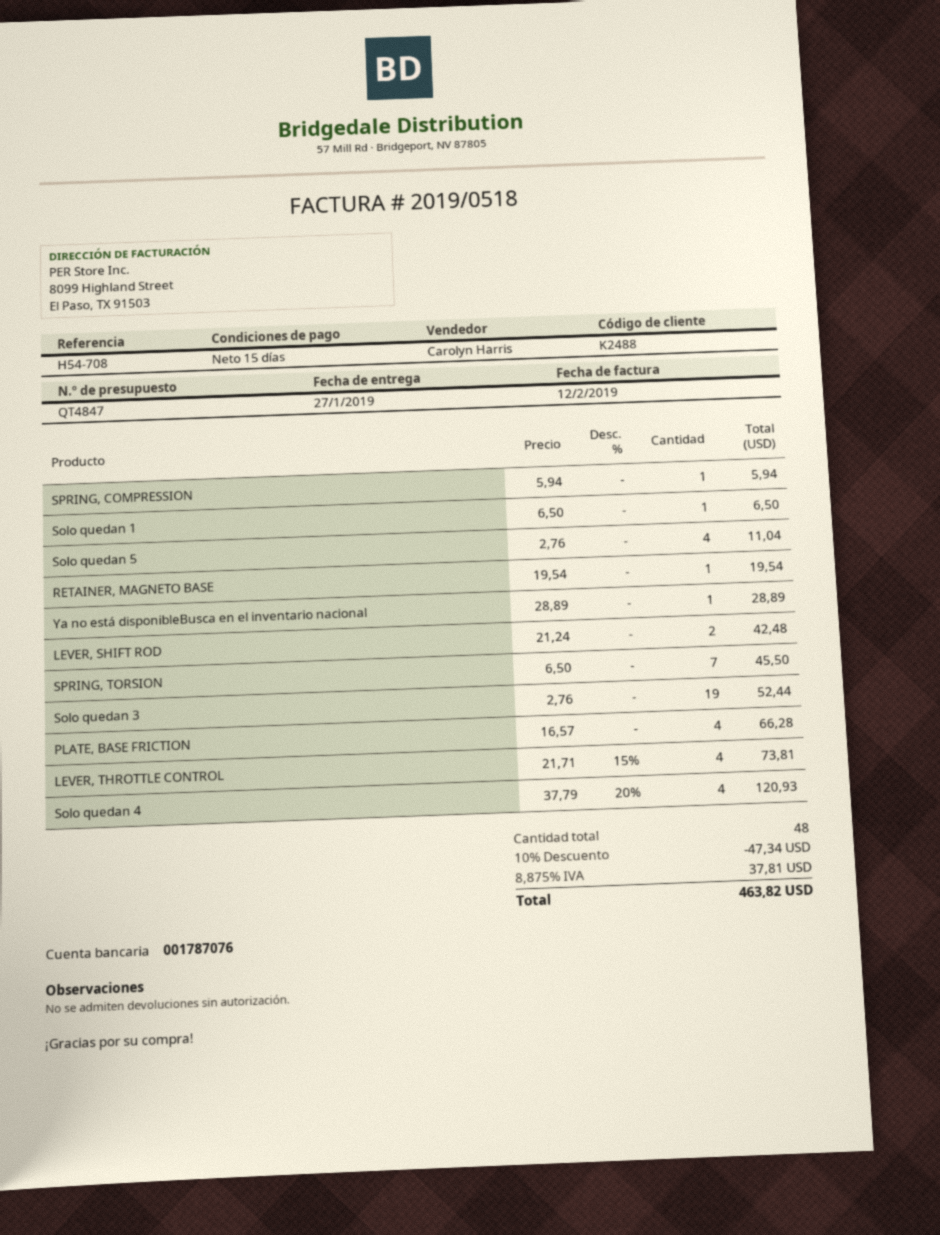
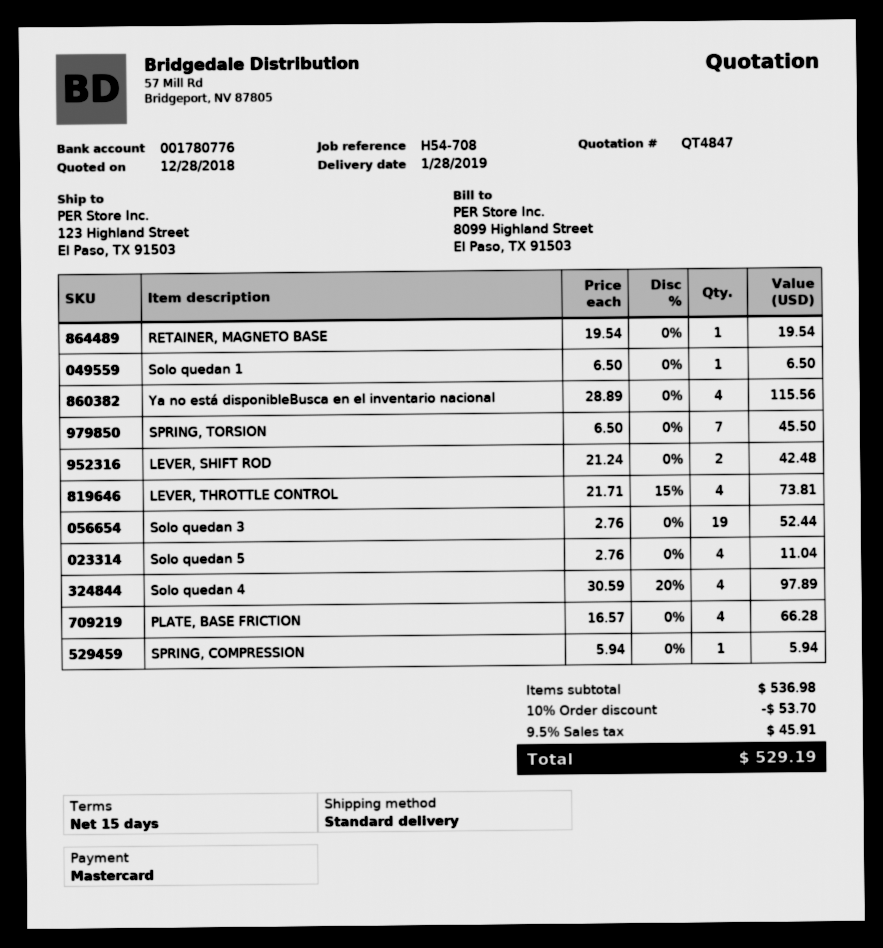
delivery date: 2019-01-27 -> 2019-01-28
bank account: 001787076 -> 001780776
Ya no está disponibleBusca en el inventario nacional: 1 x 28.89 = 28.89 -> 4 x 28.89 = 115.56
Solo quedan 4: 4 x 37.79 - 20% = 120.93 -> 4 x 30.59 - 20% = 97.89
discount: 10% = 47.34 -> 10% = 53.70
tax: 8.875% = 37.81 -> 9.5% = 45.91
total: 463.82 -> 529.19

